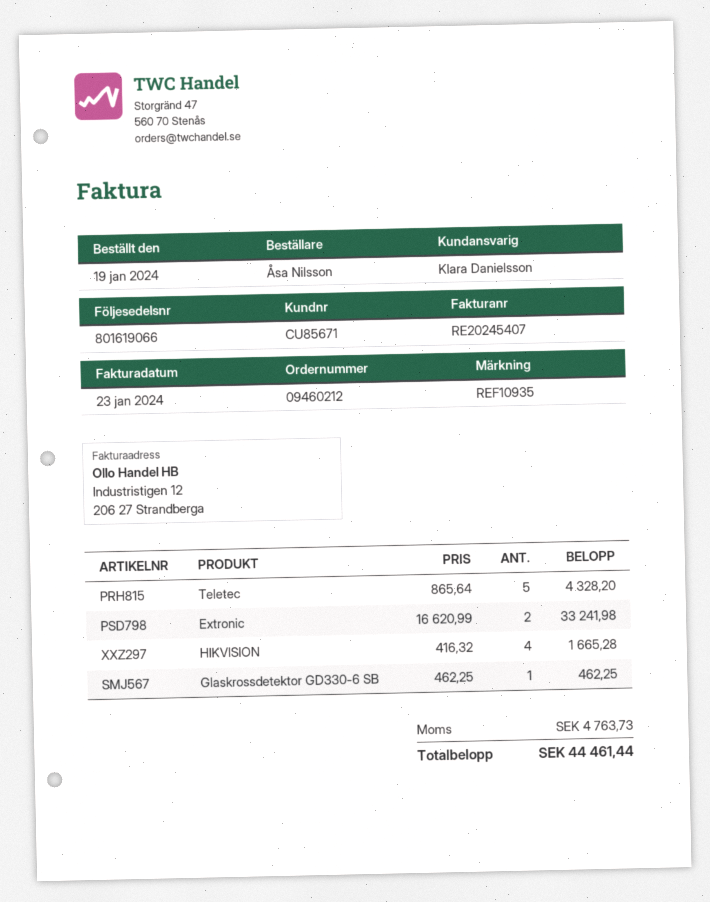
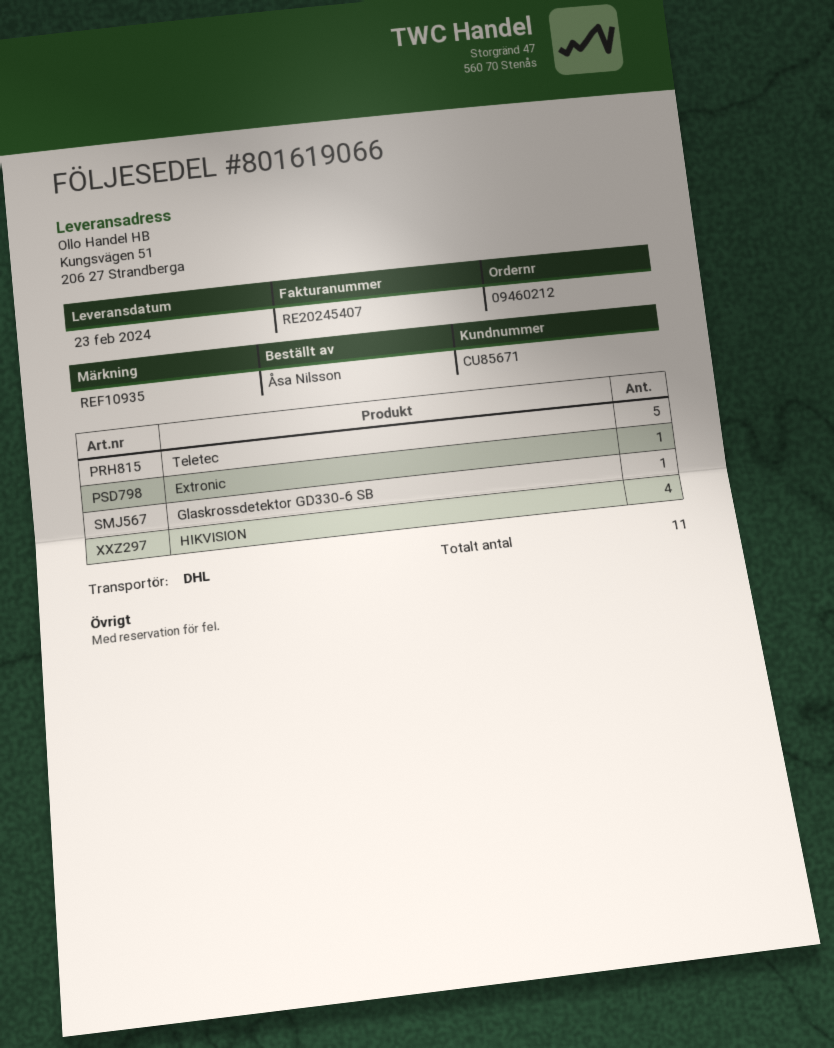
Extronic: 2 -> 1

